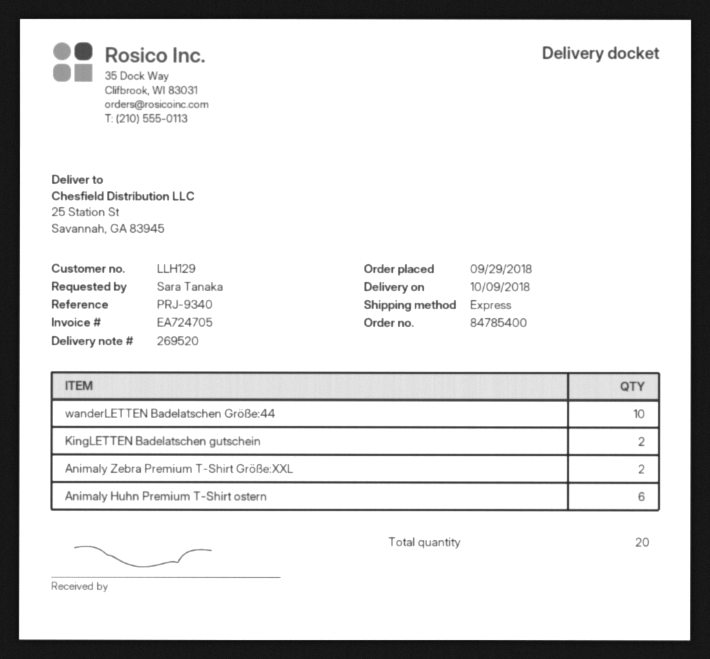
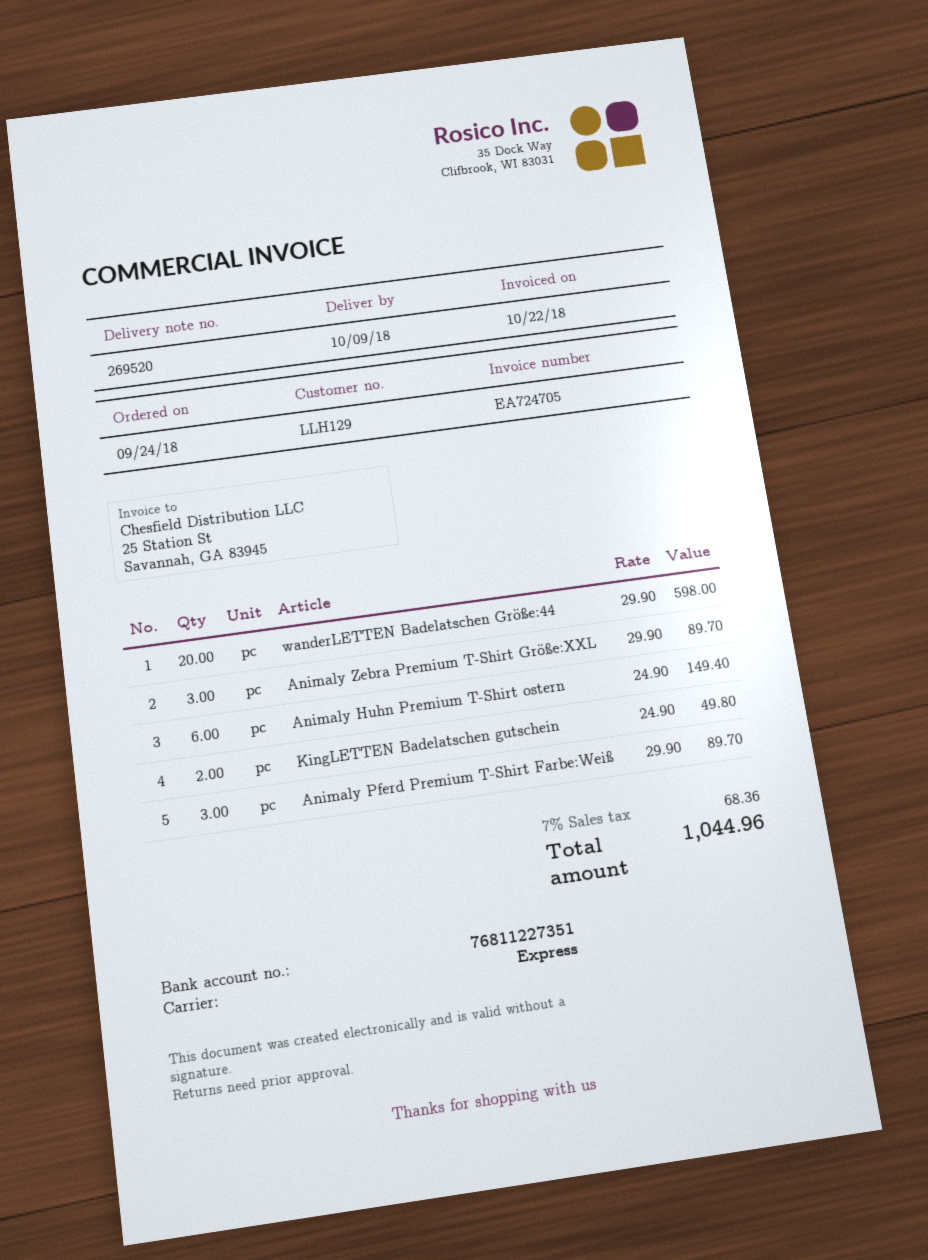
order date: 2018-09-29 -> 2018-09-24
wanderLETTEN Badelatschen Größe:44: 10 -> 20
Animaly Zebra Premium T-Shirt Größe:XXL: 2 -> 3
Animaly Pferd Premium T-Shirt Farbe:Weiß: none -> 3

